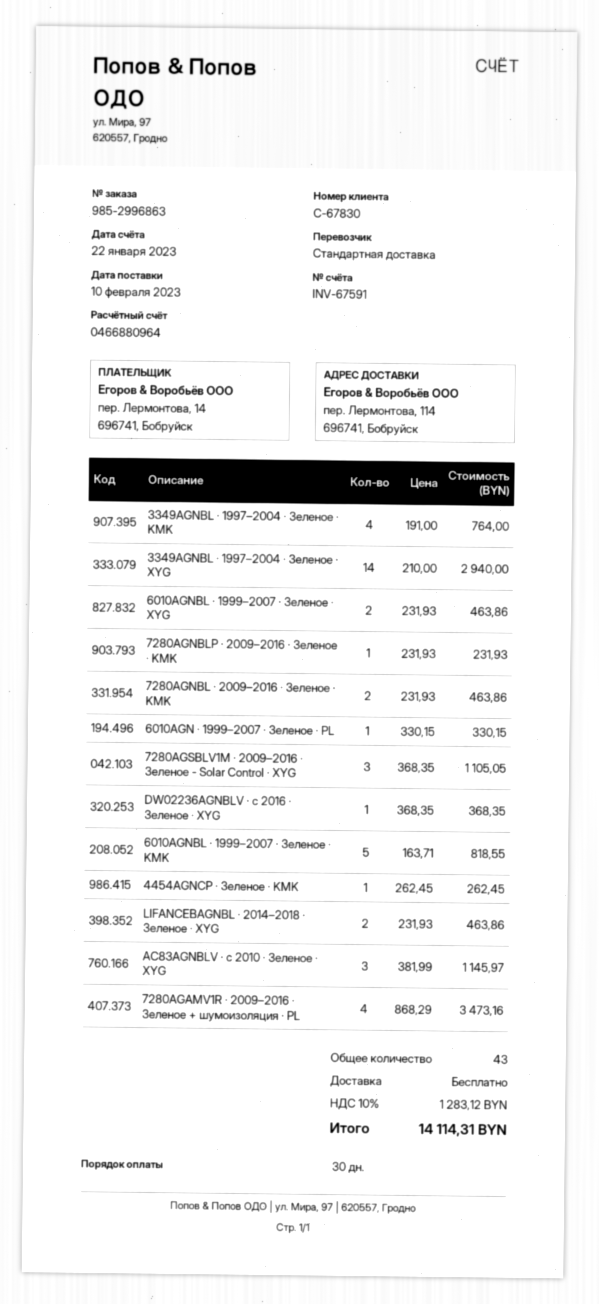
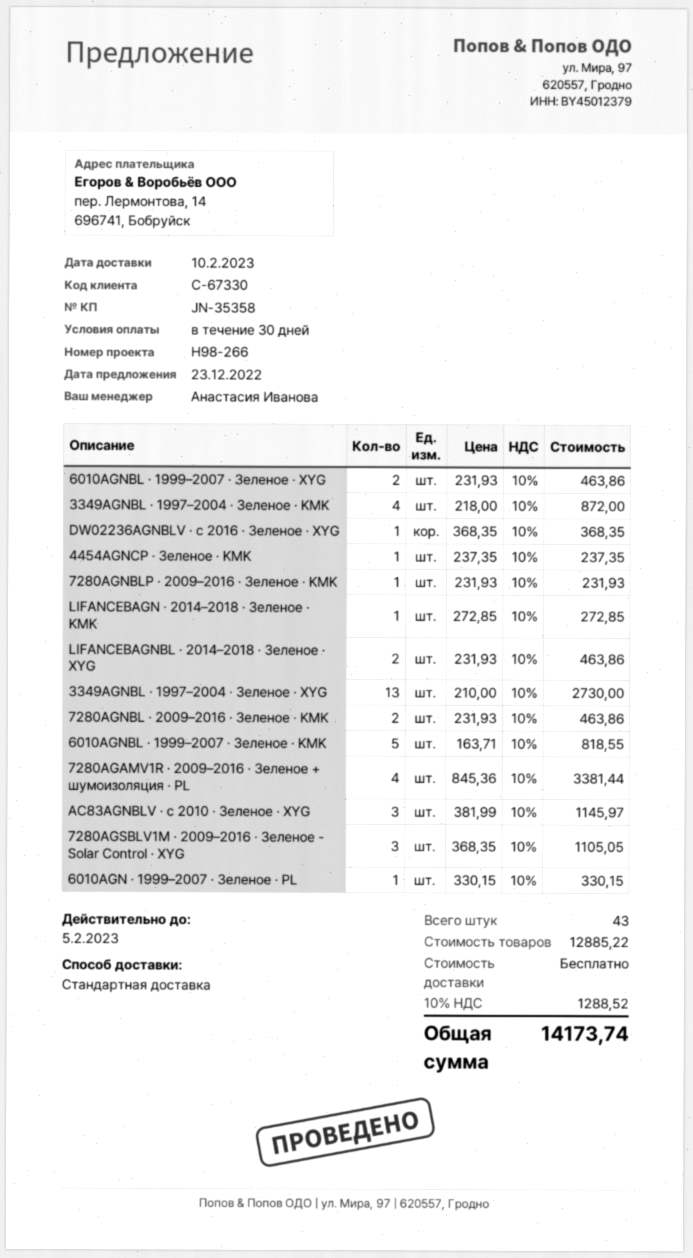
customer number: C-67830 -> C-67330
3349AGNBL · 1997–2004 · Зеленое · KMK: 4 x 191.00 = 764.00 -> 4 x 218.00 = 872.00
3349AGNBL · 1997–2004 · Зеленое · XYG: 14 x 210.00 = 2940.00 -> 13 x 210.00 = 2730.00
4454AGNCP · Зеленое · KMK: 1 x 262.45 = 262.45 -> 1 x 237.35 = 237.35
7280AGAMV1R · 2009–2016 · Зеленое + шумоизоляция · PL: 4 x 868.29 = 3473.16 -> 4 x 845.36 = 3381.44
LIFANCEBAGN · 2014–2018 · Зеленое · KMK: none -> 1 x 272.85 = 272.85
tax: 10% = 1283.12 -> 10% = 1288.52
total: 14114.31 -> 14173.74

